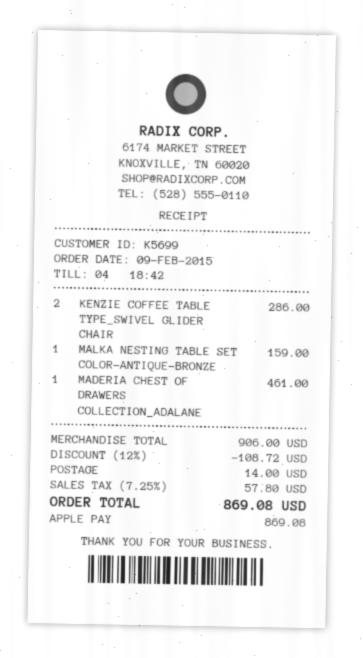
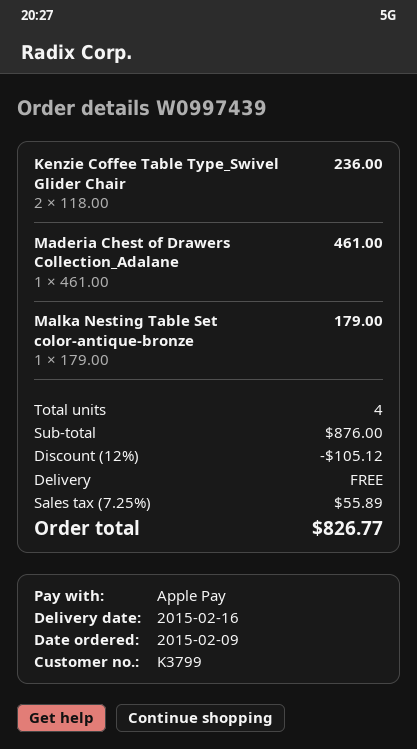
customer number: K5699 -> K3799
KENZIE COFFEE TABLE TYPE_SWIVEL GLIDER CHAIR: 2 for 286.00 -> 2 for 236.00
MALKA NESTING TABLE SET COLOR-ANTIQUE-BRONZE: 1 for 159.00 -> 1 for 179.00
subtotal: 906.00 -> 876.00
discount: 12% = 108.72 -> 12% = 105.12
shipping: 14.00 -> 0.00
tax: 7.25% = 57.80 -> 7.25% = 55.89
total: 869.08 -> 826.77

